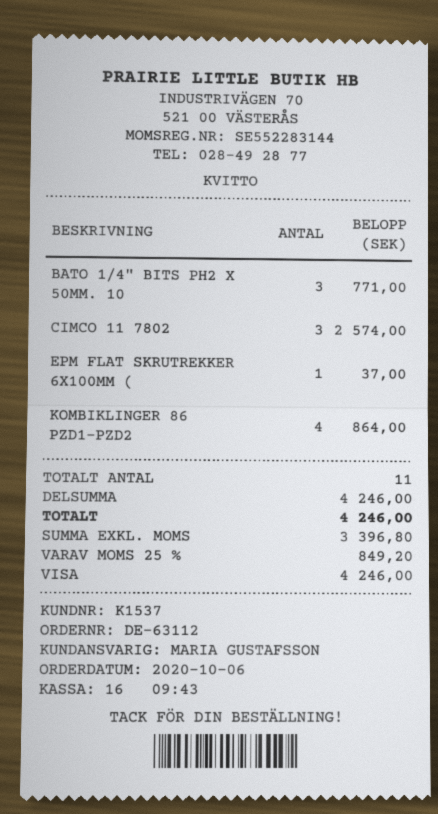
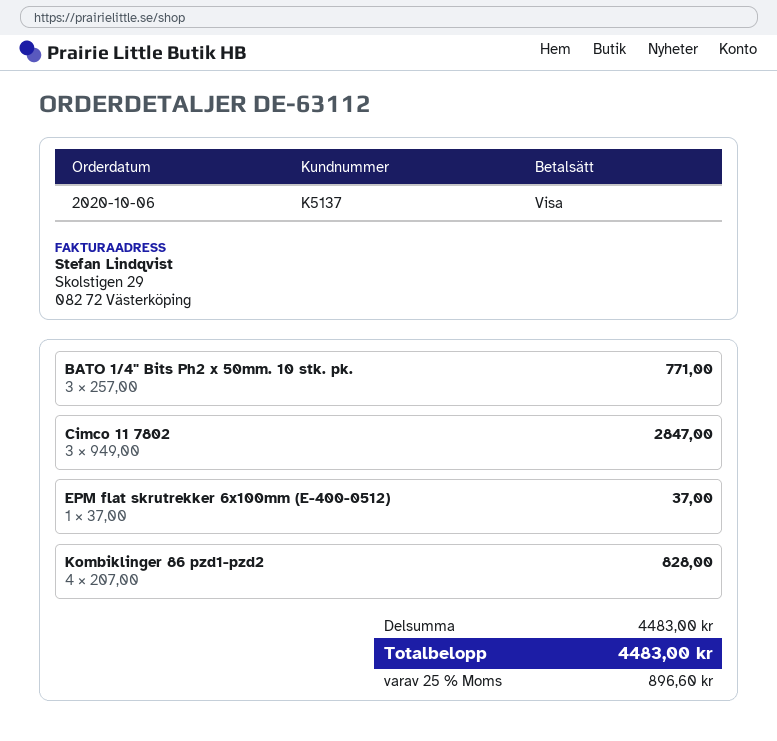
customer number: K1537 -> K5137
CIMCO 11 7802: 3 for 2574.00 -> 3 for 2847.00
KOMBIKLINGER 86 PZD1-PZD2: 4 for 864.00 -> 4 for 828.00
subtotal: 4246.00 -> 4483.00
tax: 25% = 849.20 -> 25% = 896.60
total: 4246.00 -> 4483.00

